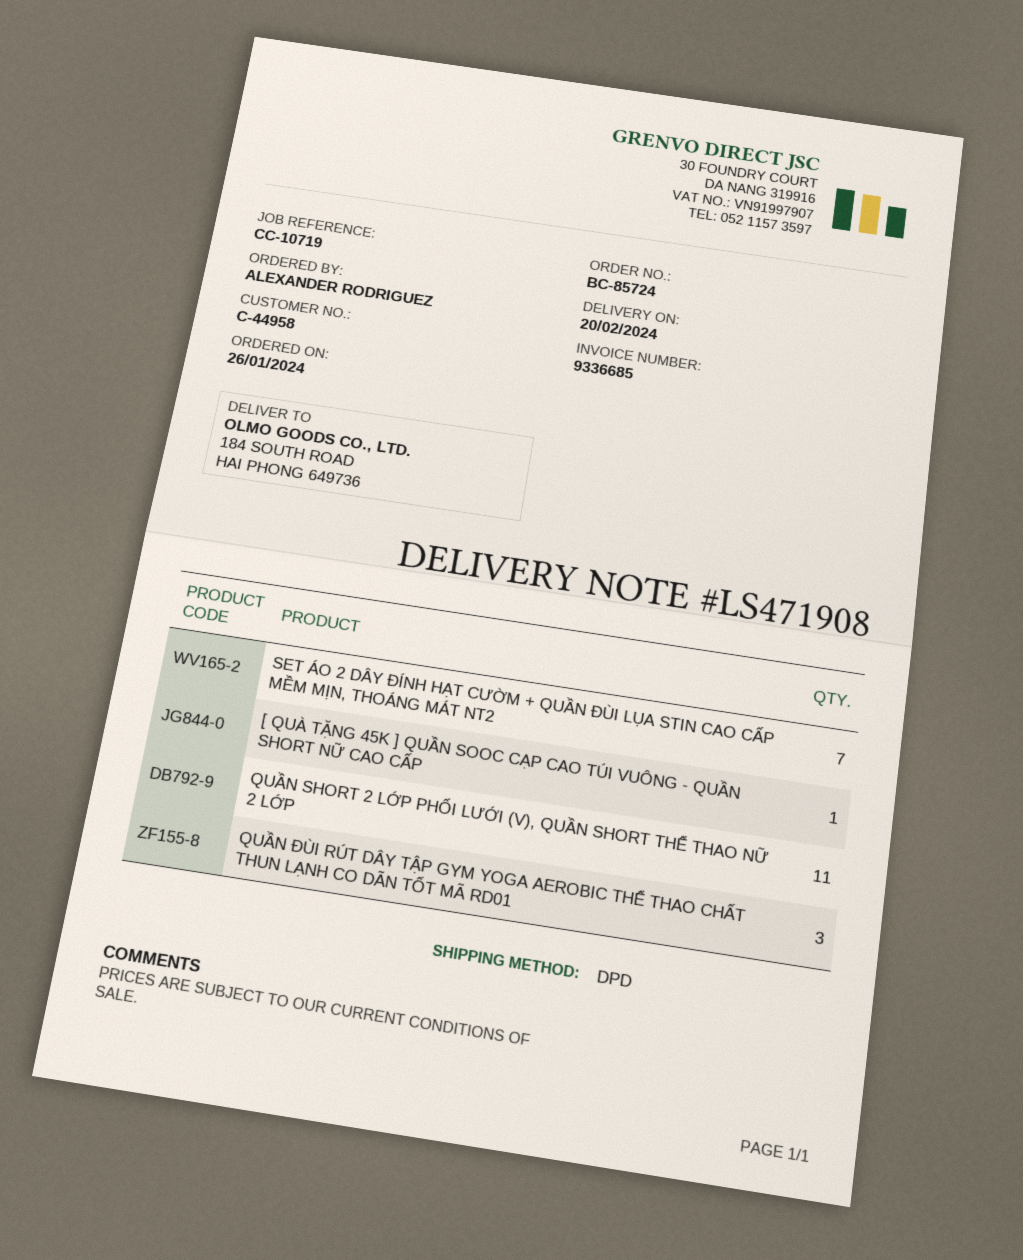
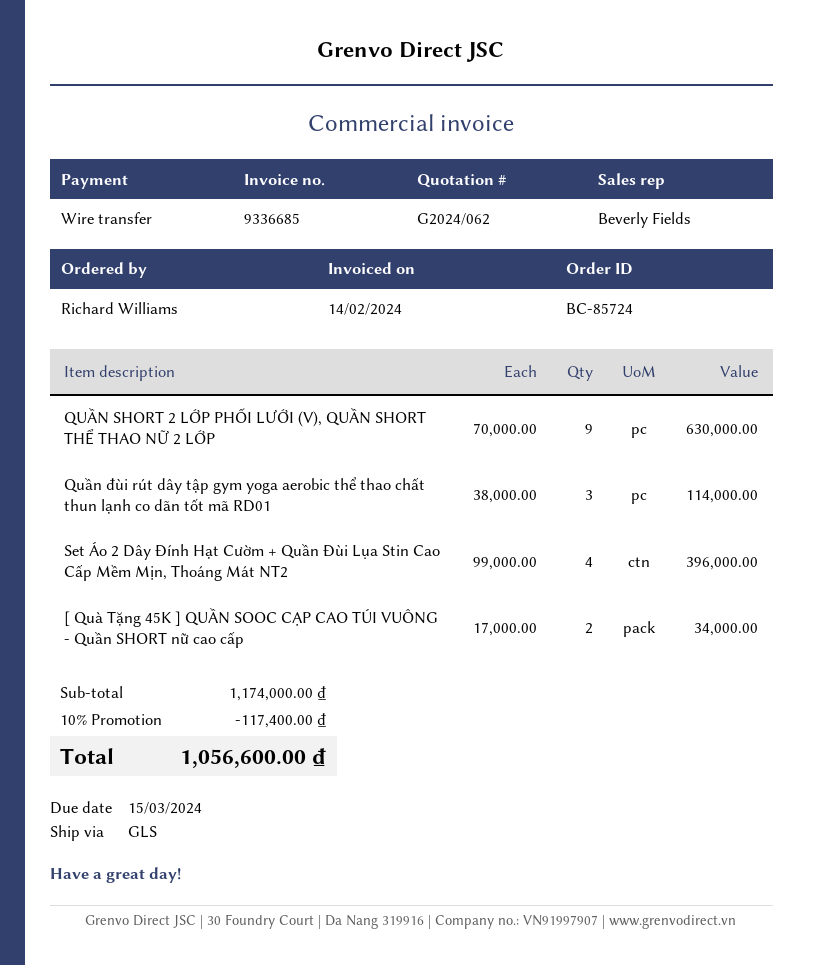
ordered by: ALEXANDER RODRIGUEZ -> Richard Williams
shipping method: DPD -> GLS
SET ÁO 2 DÂY ĐÍNH HẠT CƯỜM + QUẦN ĐÙI LỤA STIN CAO CẤP MỀM MỊN, THOÁNG MÁT NT2: 7 -> 4
[ QUÀ TẶNG 45K ] QUẦN SOOC CẠP CAO TÚI VUÔNG - QUẦN SHORT NỮ CAO CẤP: 1 -> 2
QUẦN SHORT 2 LỚP PHỐI LƯỚI (V), QUẦN SHORT THỂ THAO NỮ 2 LỚP: 11 -> 9

